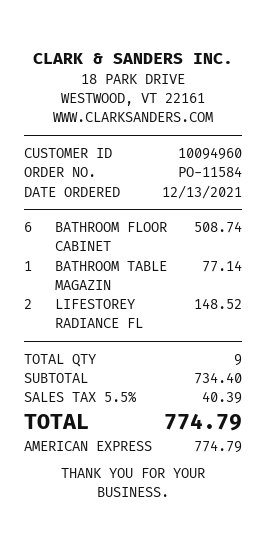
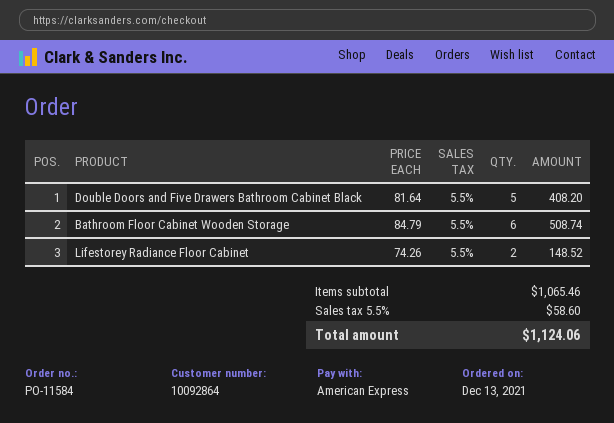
customer number: 10094960 -> 10092864
BATHROOM TABLE MAGAZIN: 1 for 77.14 -> none
Double Doors and Five Drawers Bathroom Cabinet Black: none -> 5 for 408.20
subtotal: 734.40 -> 1065.46
tax: 5.5% = 40.39 -> 5.5% = 58.60
total: 774.79 -> 1124.06

